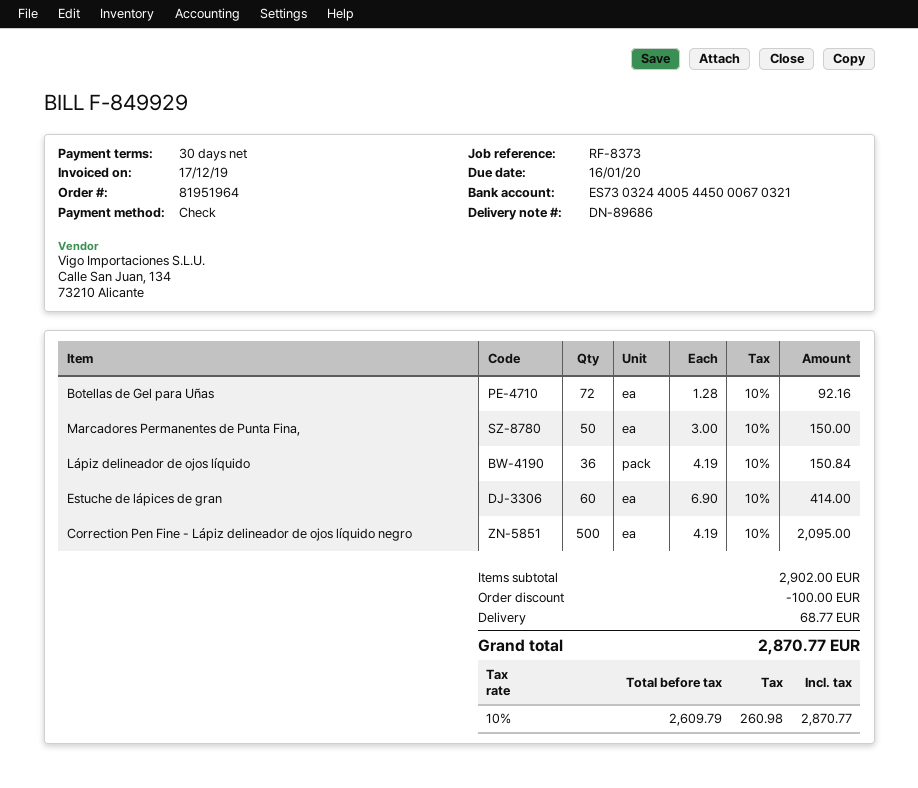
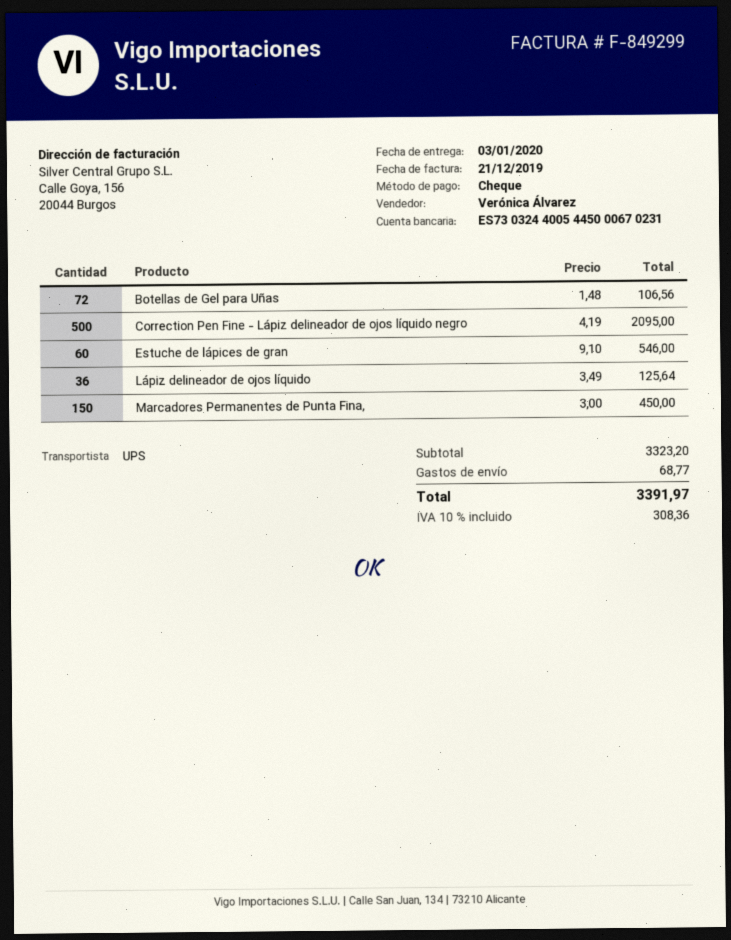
invoice number: F-849929 -> F-849299
invoice date: 2019-12-17 -> 2019-12-21
bank account: ES7303244005445000670321 -> ES7303244005445000670231
Botellas de Gel para Uñas: 72 x 1.28 = 92.16 -> 72 x 1.48 = 106.56
Marcadores Permanentes de Punta Fina,: 50 x 3.00 = 150.00 -> 150 x 3.00 = 450.00
Lápiz delineador de ojos líquido: 36 x 4.19 = 150.84 -> 36 x 3.49 = 125.64
Estuche de lápices de gran: 60 x 6.90 = 414.00 -> 60 x 9.10 = 546.00
subtotal: 2902.00 -> 3323.20
discount: 100.00 -> none
tax: 10% = 260.98 -> 10% = 308.36
total: 2870.77 -> 3391.97

